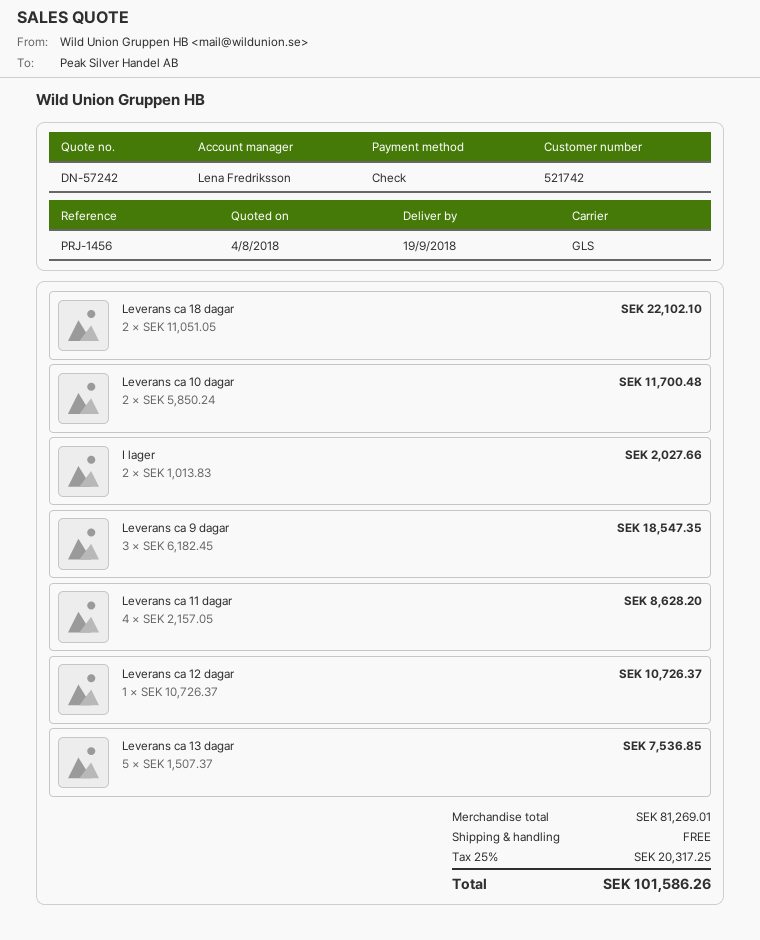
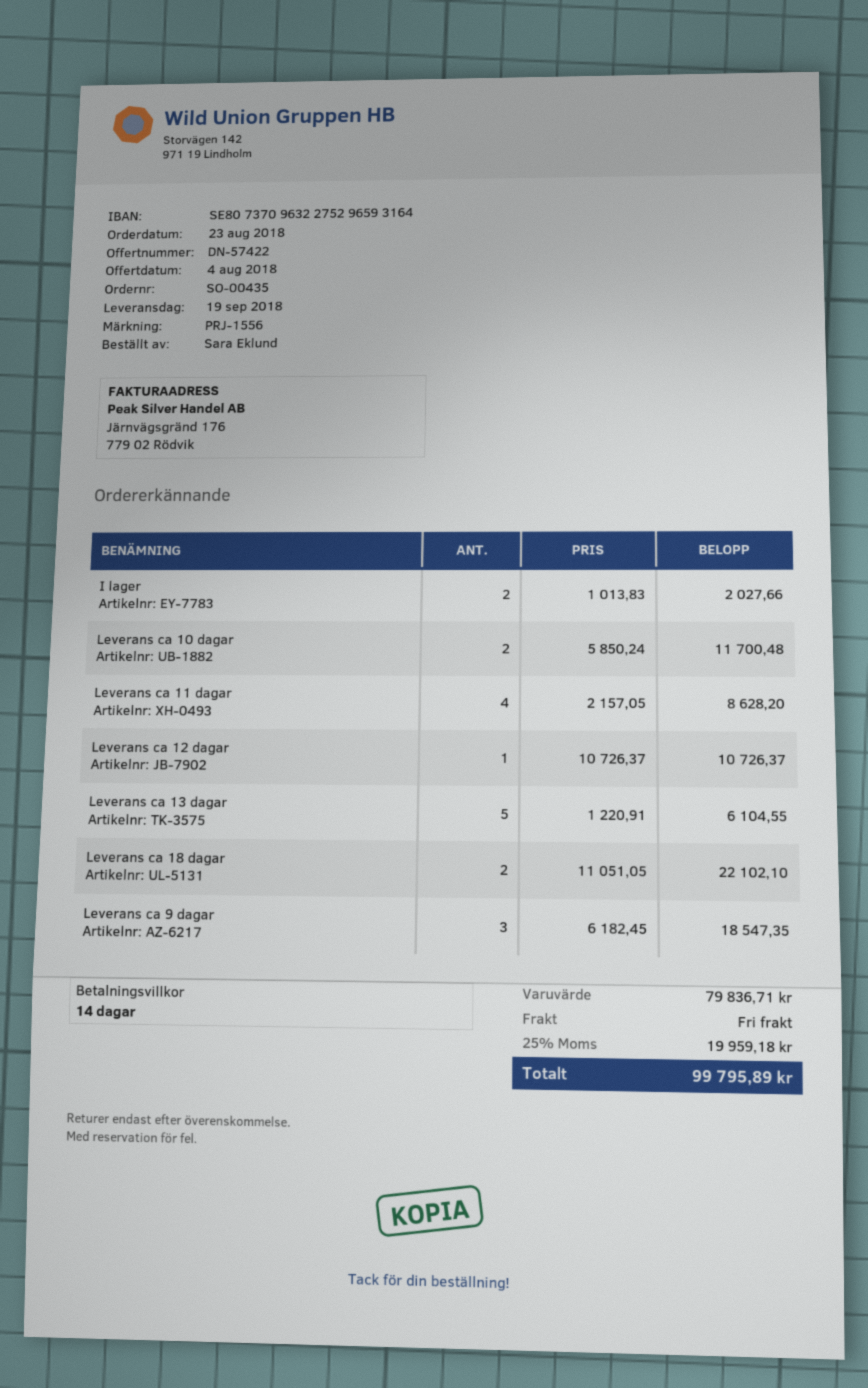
quote number: DN-57242 -> DN-57422
reference: PRJ-1456 -> PRJ-1556
Leverans ca 13 dagar: 5 x 1507.37 = 7536.85 -> 5 x 1220.91 = 6104.55
subtotal: 81269.01 -> 79836.71
tax: 25% = 20317.25 -> 25% = 19959.18
total: 101586.26 -> 99795.89

